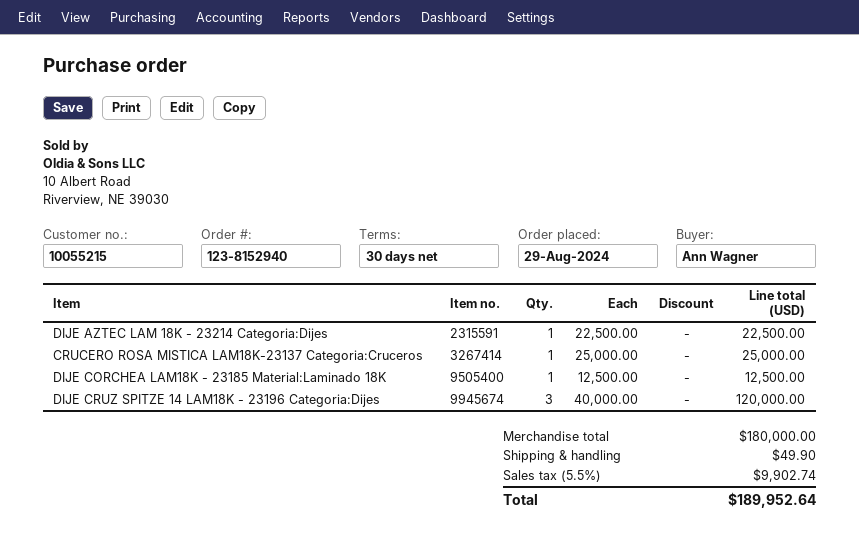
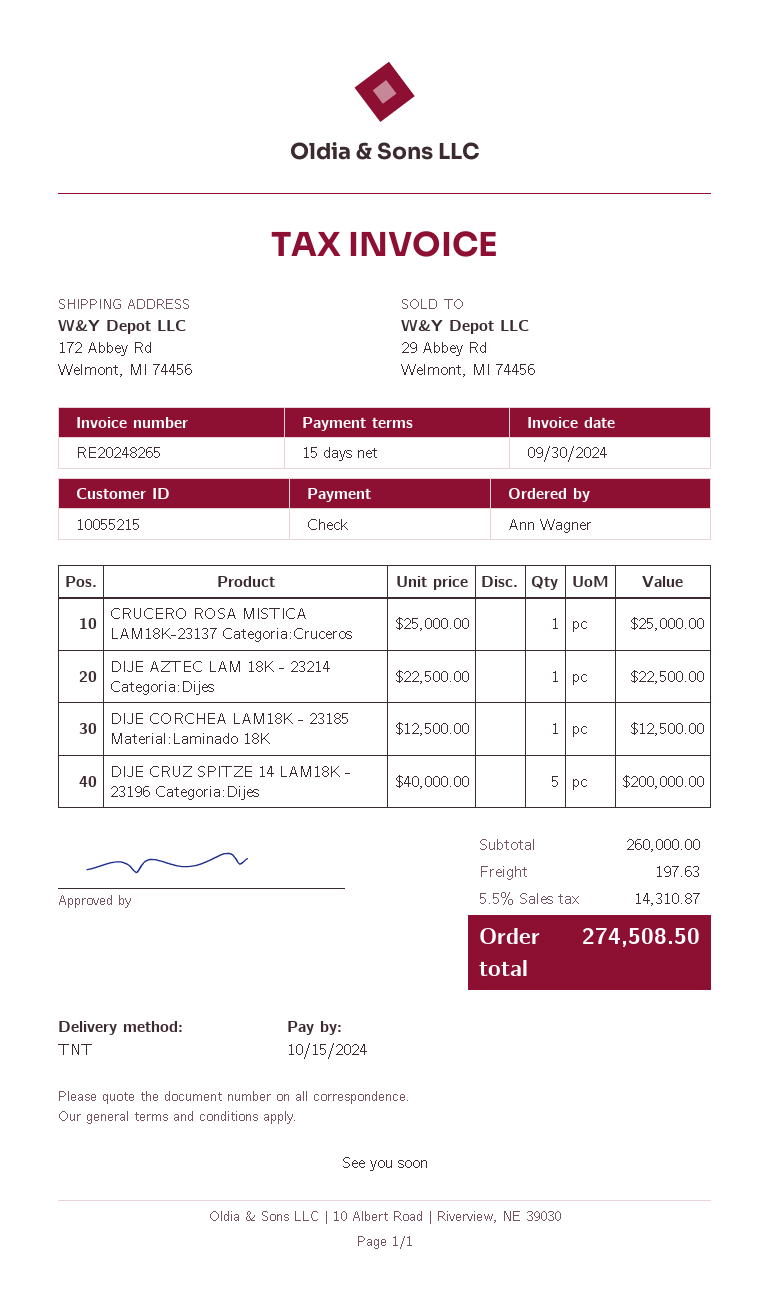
payment terms: 30 days -> 15 days
DIJE CRUZ SPITZE 14 LAM18K - 23196 Categoria:Dijes: 3 x 40000.00 = 120000.00 -> 5 x 40000.00 = 200000.00
subtotal: 180000.00 -> 260000.00
shipping: 49.90 -> 197.63
tax: 5.5% = 9902.74 -> 5.5% = 14310.87
total: 189952.64 -> 274508.50

